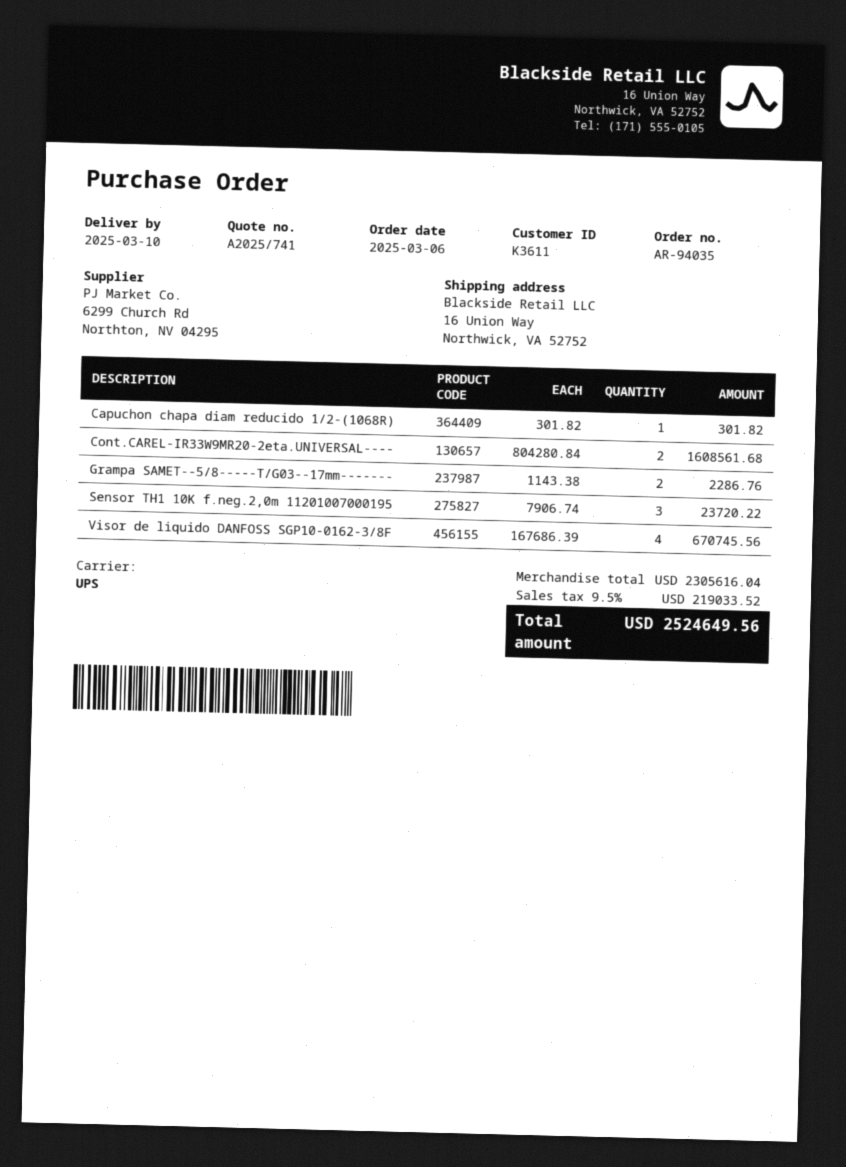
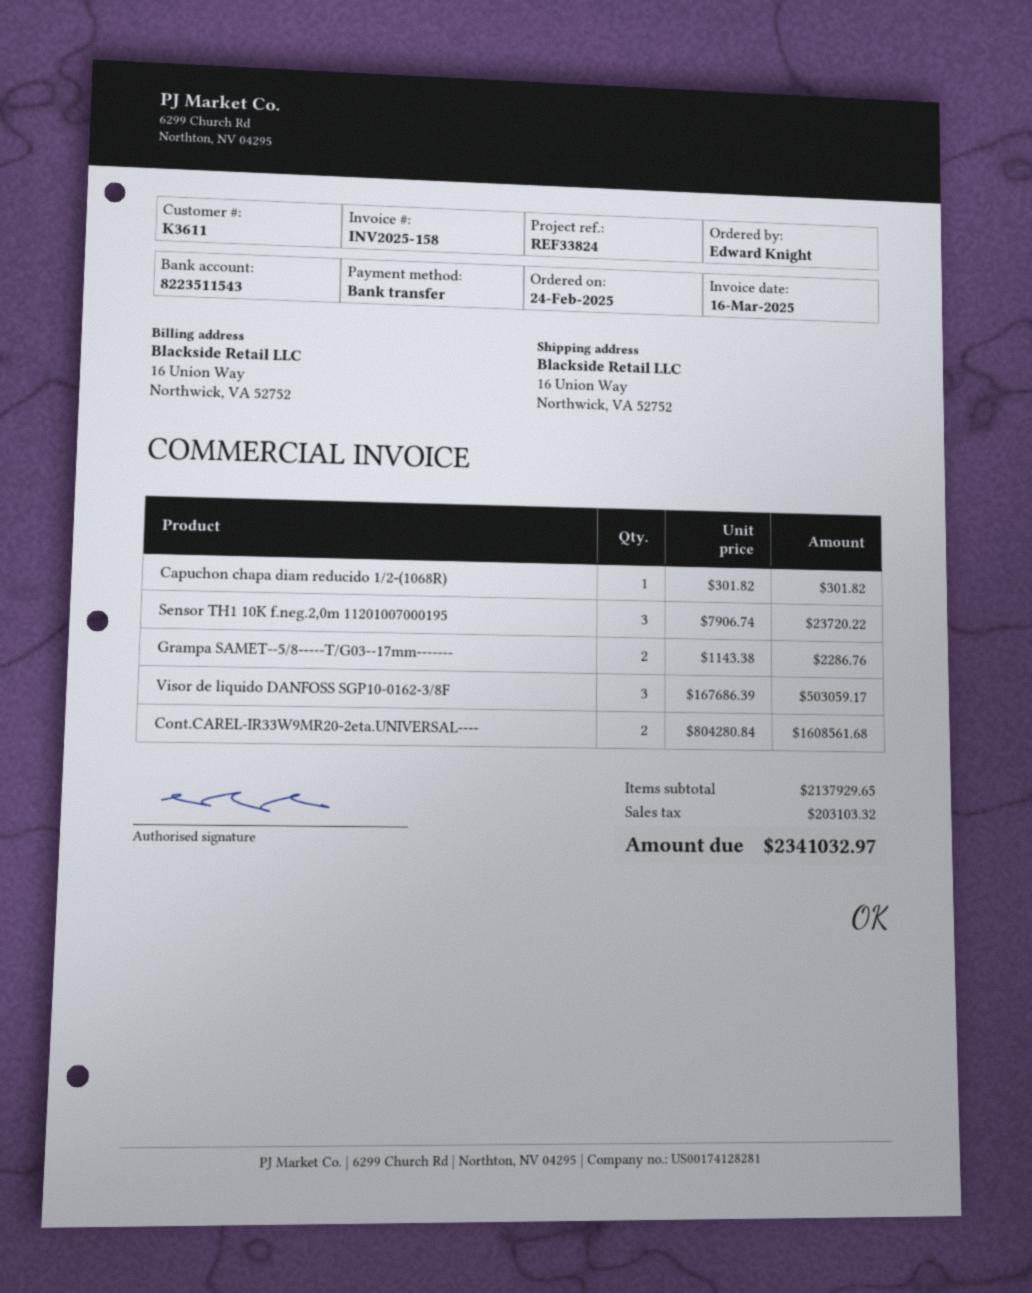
order date: 2025-03-06 -> 2025-02-24
Visor de liquido DANFOSS SGP10-0162-3/8F: 4 x 167686.39 = 670745.56 -> 3 x 167686.39 = 503059.17
subtotal: 2305616.04 -> 2137929.65
tax: 219033.52 -> 203103.32
total: 2524649.56 -> 2341032.97

